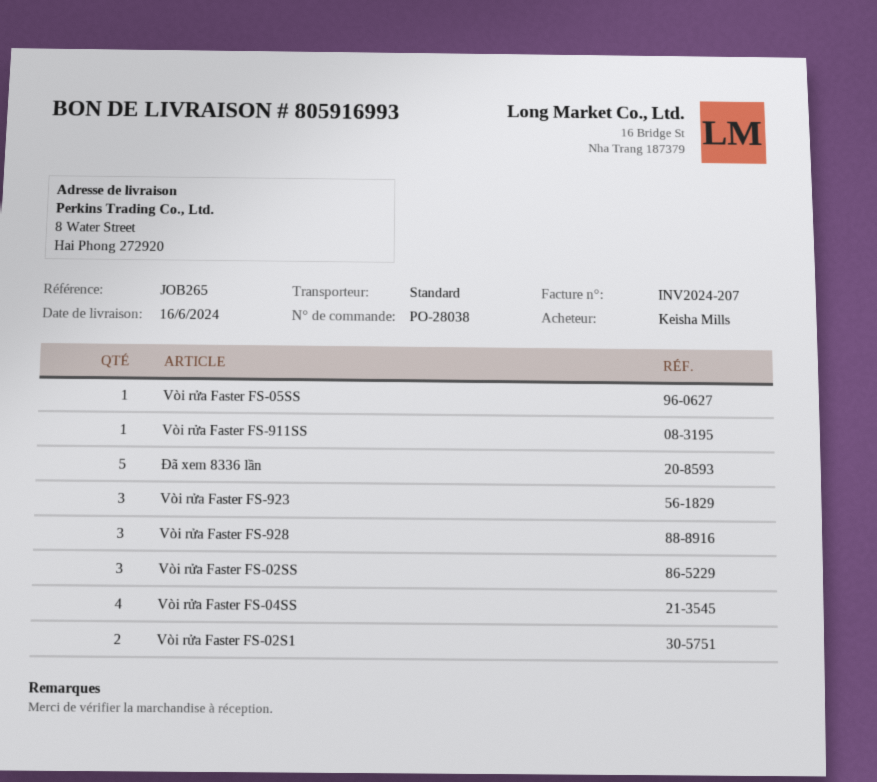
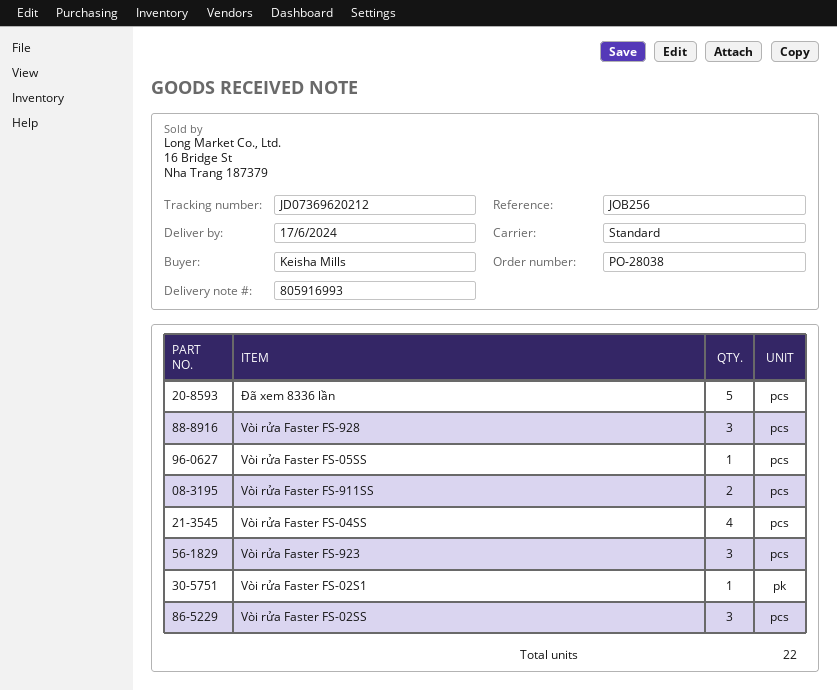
delivery date: 2024-06-16 -> 2024-06-17
reference: JOB265 -> JOB256
Vòi rửa Faster FS-911SS: 1 -> 2
Vòi rửa Faster FS-02S1: 2 -> 1

